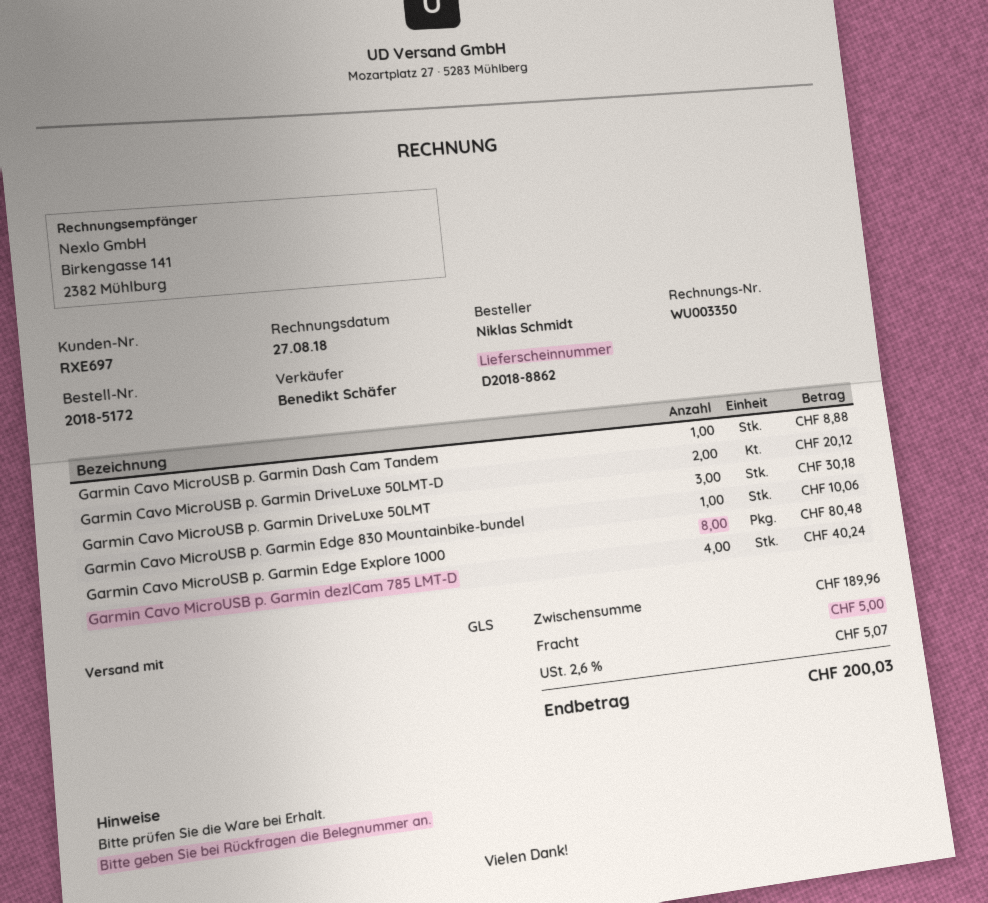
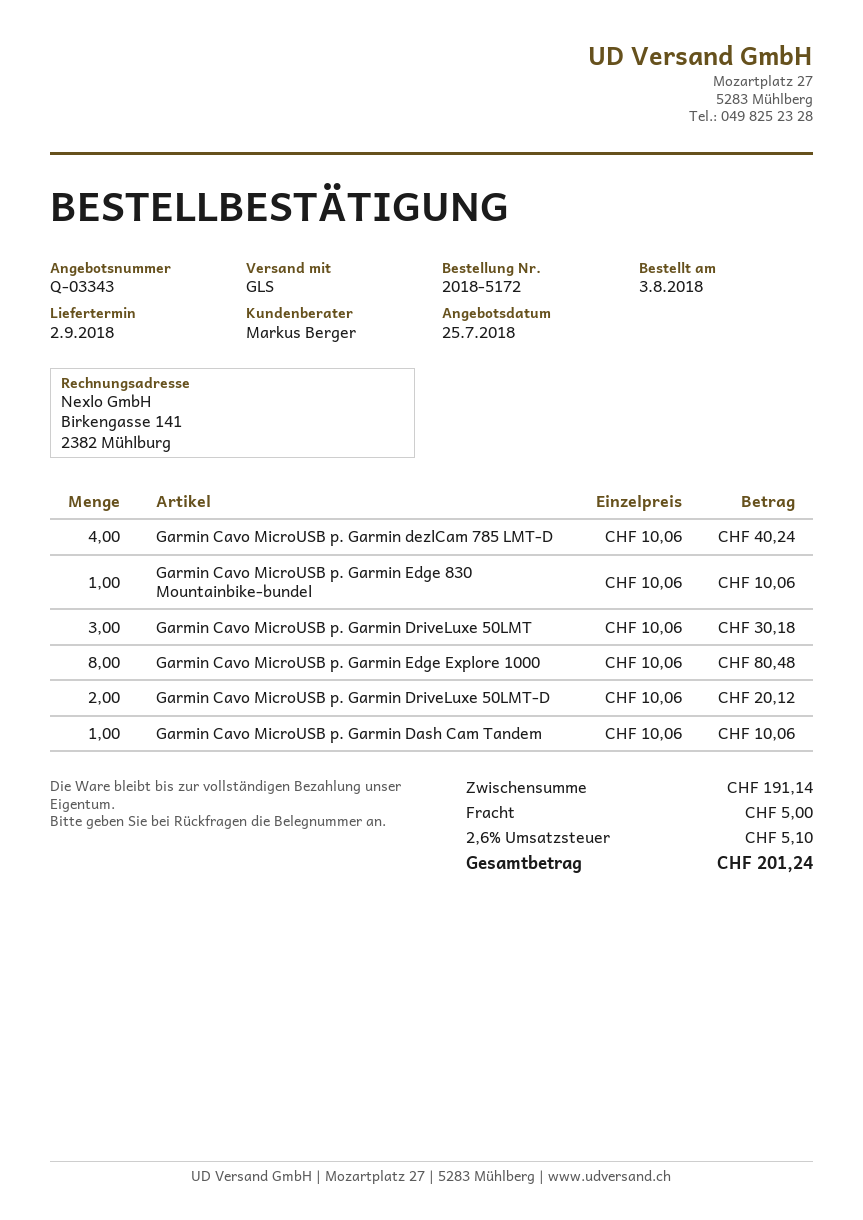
sales rep: Benedikt Schäfer -> Markus Berger
Garmin Cavo MicroUSB p. Garmin Dash Cam Tandem: 1 for 8.88 -> 1 for 10.06
subtotal: 189.96 -> 191.14
tax: 2.6% = 5.07 -> 2.6% = 5.10
total: 200.03 -> 201.24

